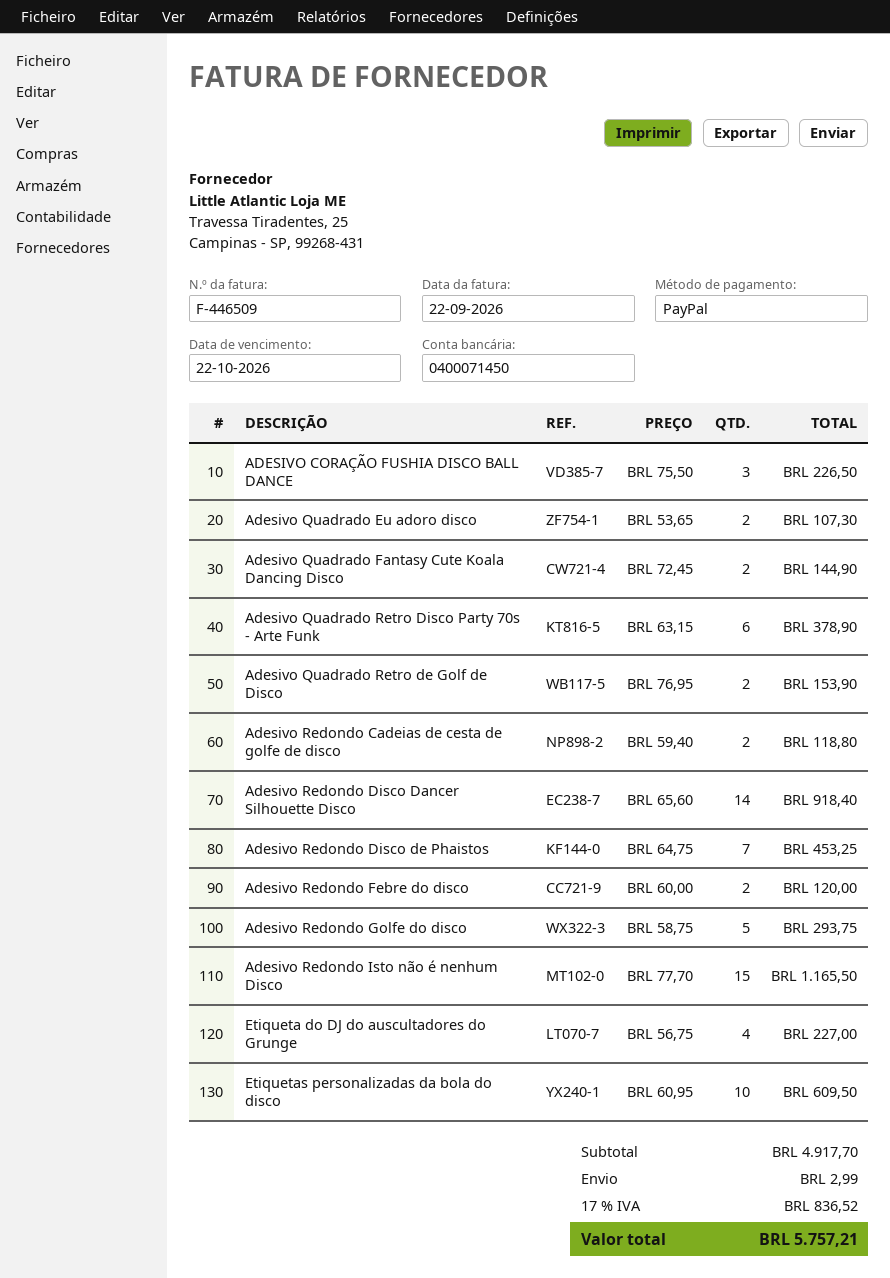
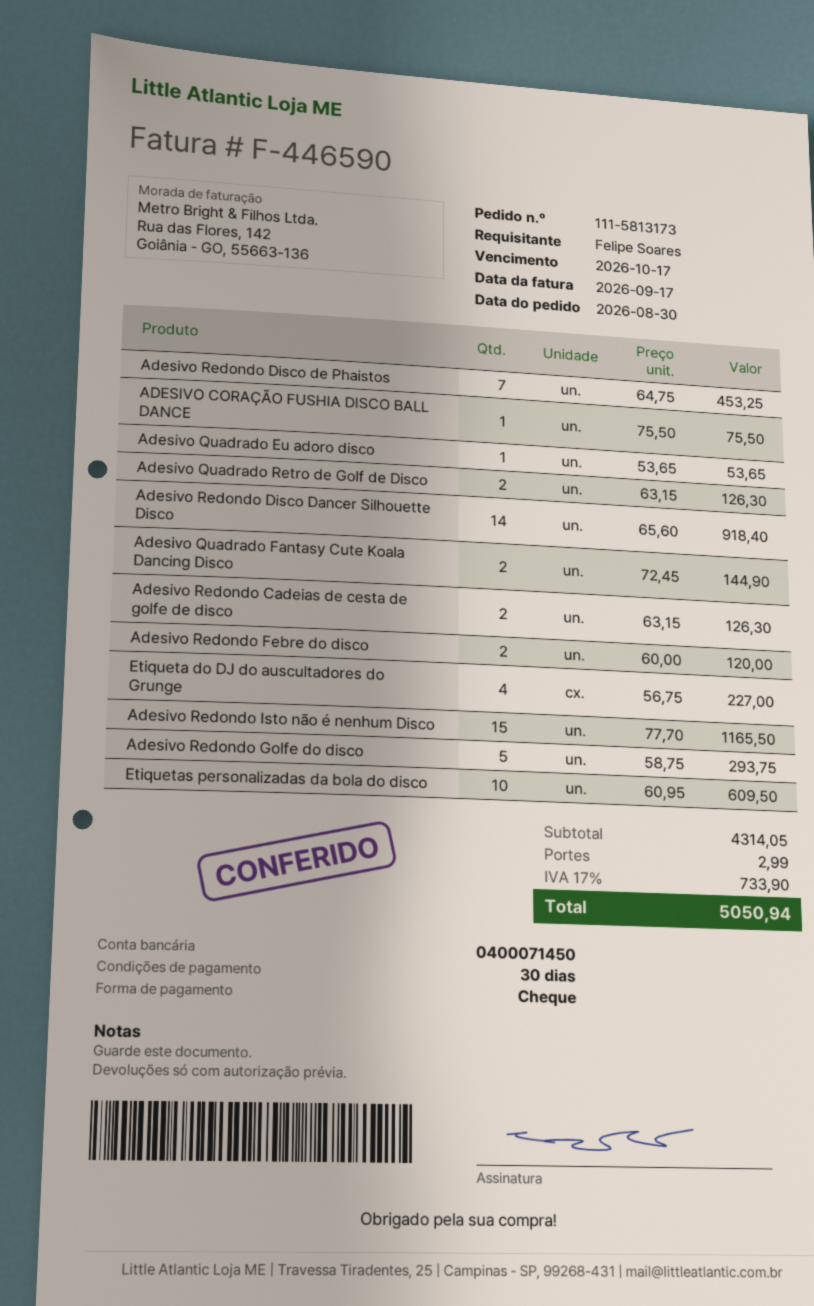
invoice number: F-446509 -> F-446590
invoice date: 2026-09-22 -> 2026-09-17
due date: 2026-10-22 -> 2026-10-17
payment method: PayPal -> cheque
ADESIVO CORAÇÃO FUSHIA DISCO BALL DANCE: 3 x 75.50 = 226.50 -> 1 x 75.50 = 75.50
Adesivo Quadrado Eu adoro disco: 2 x 53.65 = 107.30 -> 1 x 53.65 = 53.65
Adesivo Quadrado Retro Disco Party 70s - Arte Funk: 6 x 63.15 = 378.90 -> none
Adesivo Quadrado Retro de Golf de Disco: 2 x 76.95 = 153.90 -> 2 x 63.15 = 126.30
Adesivo Redondo Cadeias de cesta de golfe de disco: 2 x 59.40 = 118.80 -> 2 x 63.15 = 126.30
subtotal: 4917.70 -> 4314.05
tax: 17% = 836.52 -> 17% = 733.90
total: 5757.21 -> 5050.94

